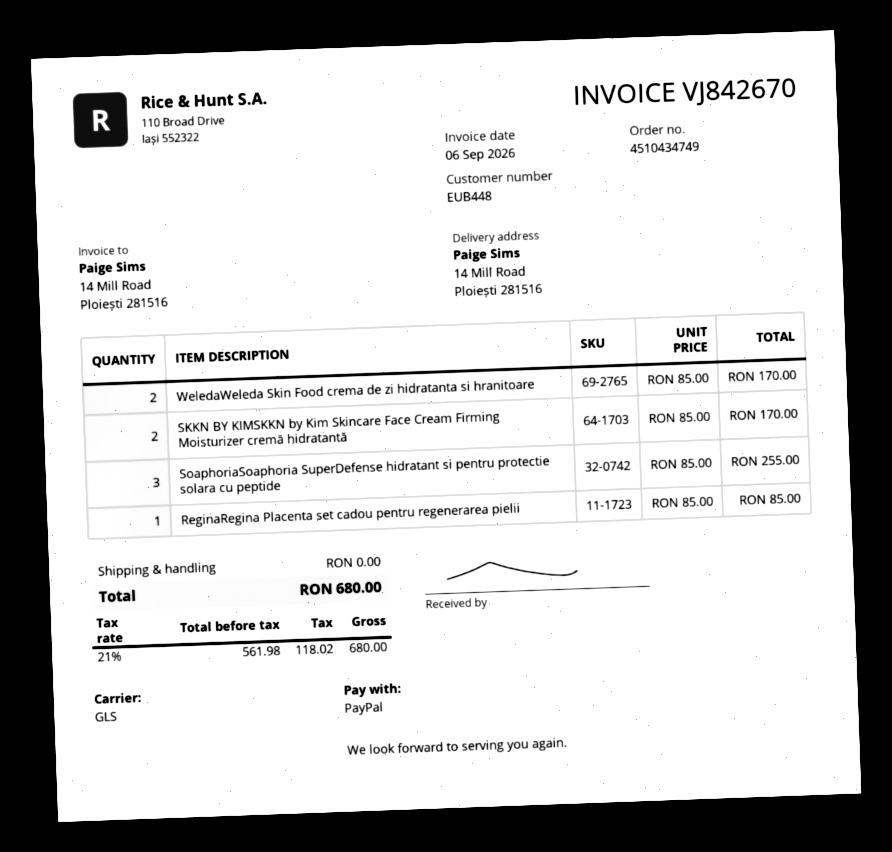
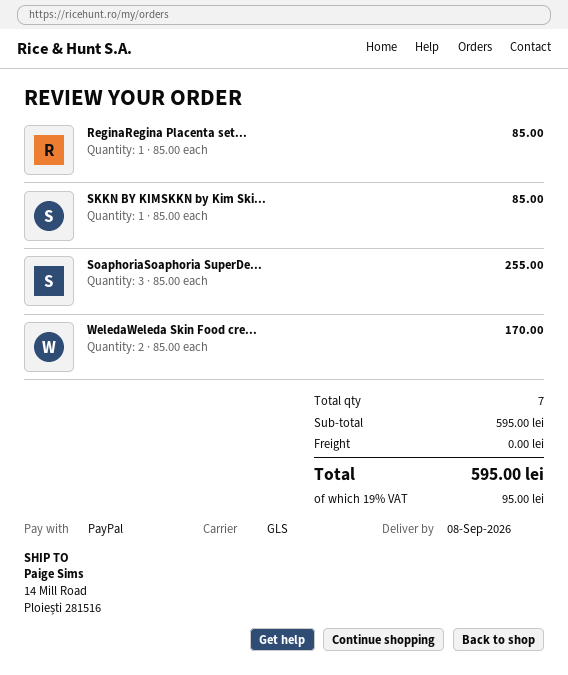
SKKN BY KIMSKKN by Kim Skincare Face Cream Firming Moisturizer cremă hidratantă: 2 x 85.00 = 170.00 -> 1 x 85.00 = 85.00
tax: 21% = 118.02 -> 19% = 95.00
total: 680.00 -> 595.00

